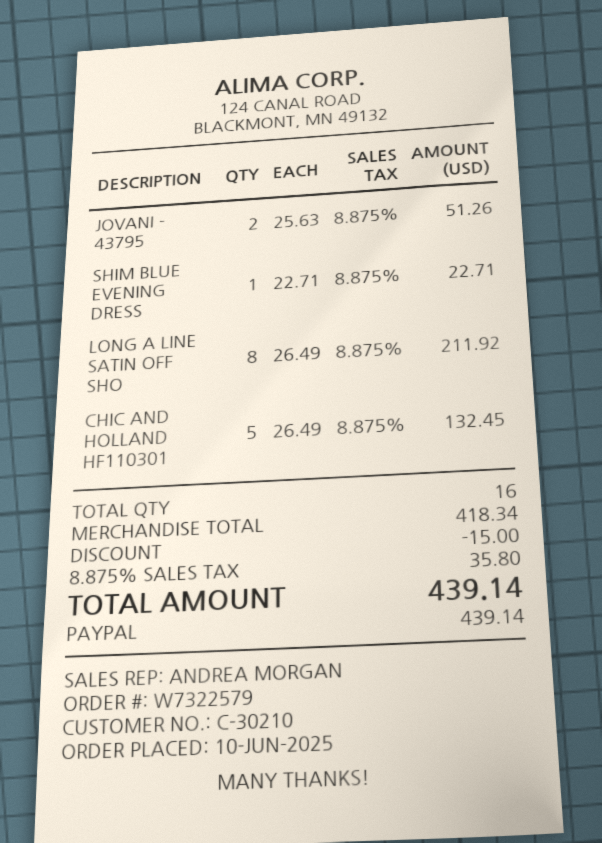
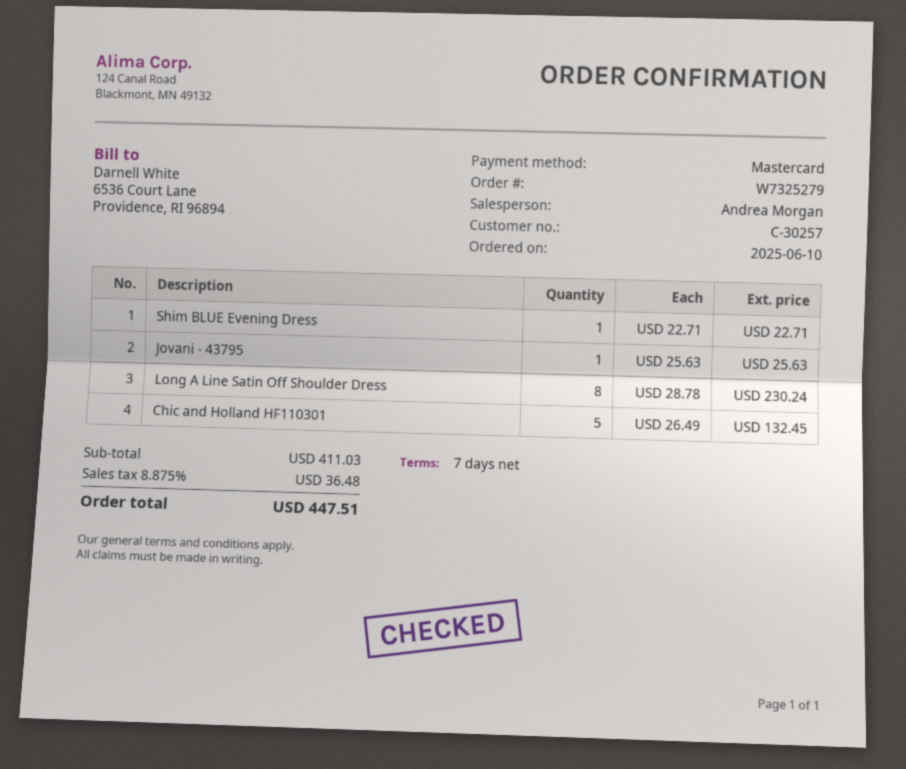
order number: W7322579 -> W7325279
customer number: C-30210 -> C-30257
payment method: PayPal -> Mastercard
JOVANI - 43795: 2 x 25.63 = 51.26 -> 1 x 25.63 = 25.63
LONG A LINE SATIN OFF SHO: 8 x 26.49 = 211.92 -> 8 x 28.78 = 230.24
subtotal: 418.34 -> 411.03
discount: 15.00 -> none
tax: 8.875% = 35.80 -> 8.875% = 36.48
total: 439.14 -> 447.51

